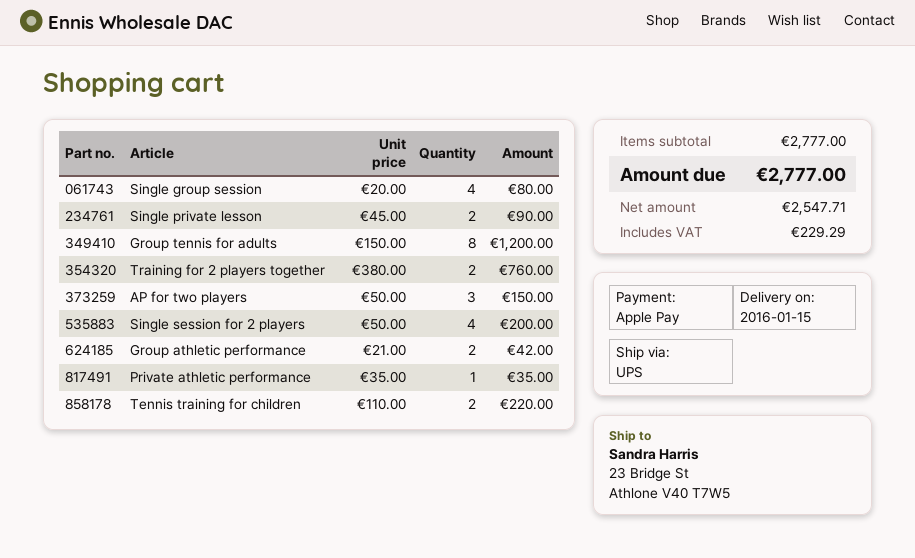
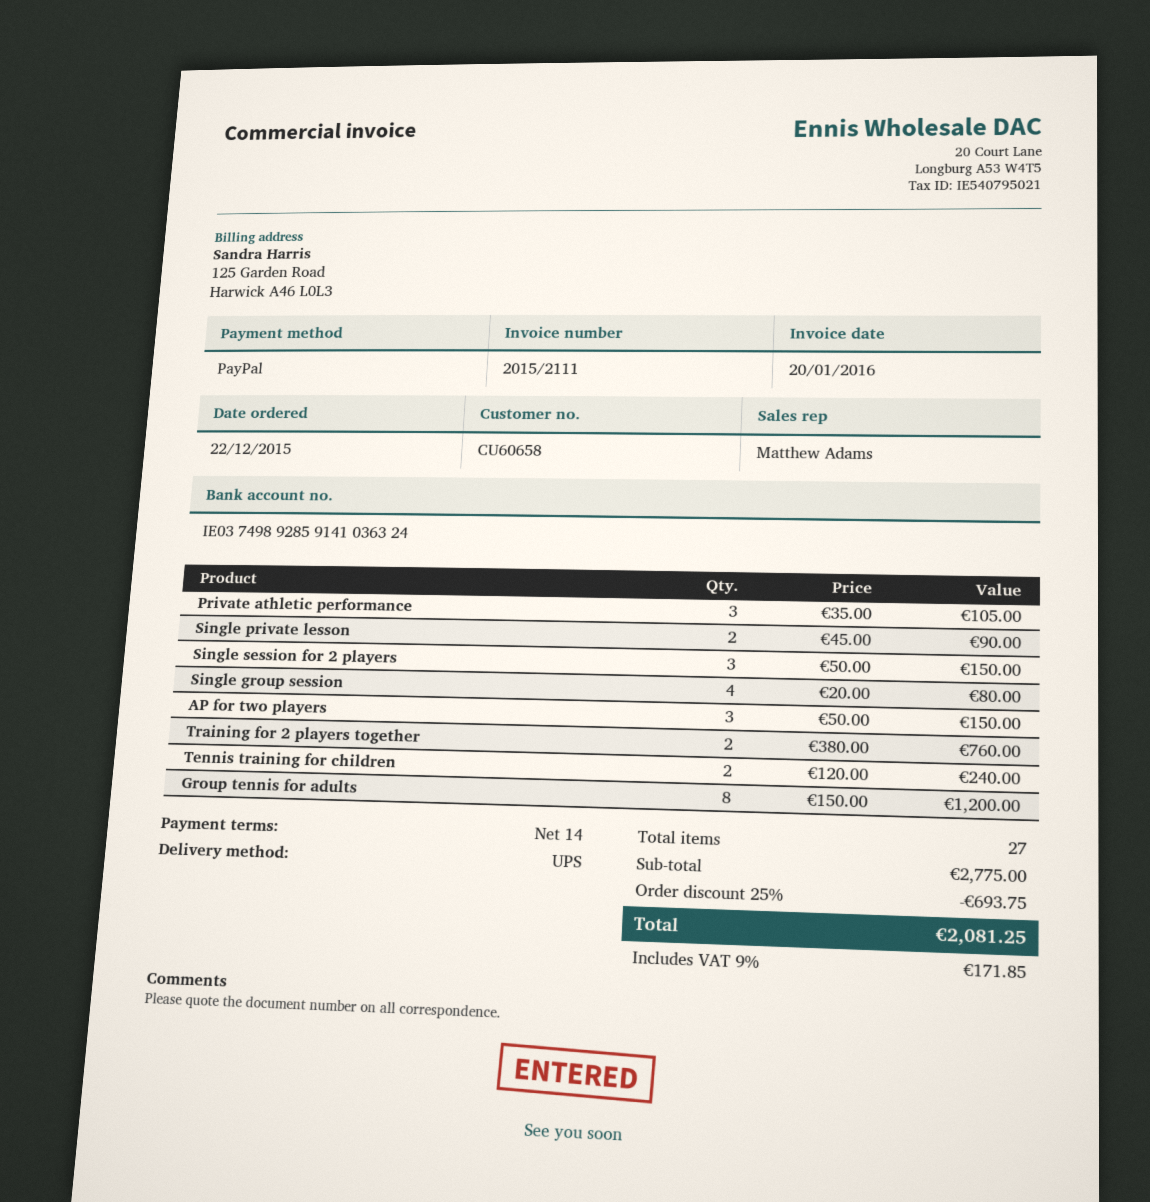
payment method: Apple Pay -> PayPal
Single session for 2 players: 4 x 50.00 = 200.00 -> 3 x 50.00 = 150.00
Group athletic performance: 2 x 21.00 = 42.00 -> none
Private athletic performance: 1 x 35.00 = 35.00 -> 3 x 35.00 = 105.00
Tennis training for children: 2 x 110.00 = 220.00 -> 2 x 120.00 = 240.00
subtotal: 2777.00 -> 2775.00
discount: none -> 25% = 693.75
tax: 229.29 -> 171.85
total: 2777.00 -> 2081.25

